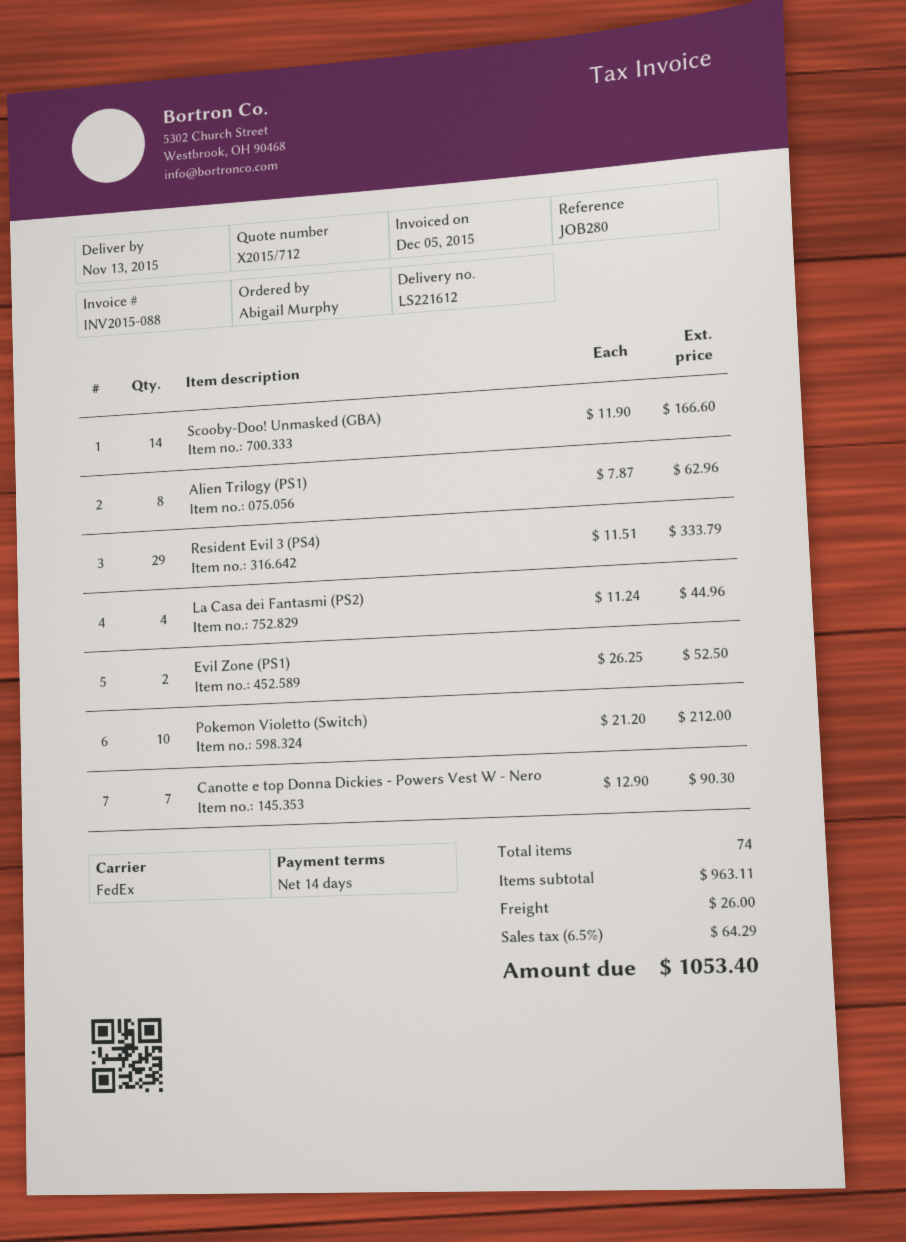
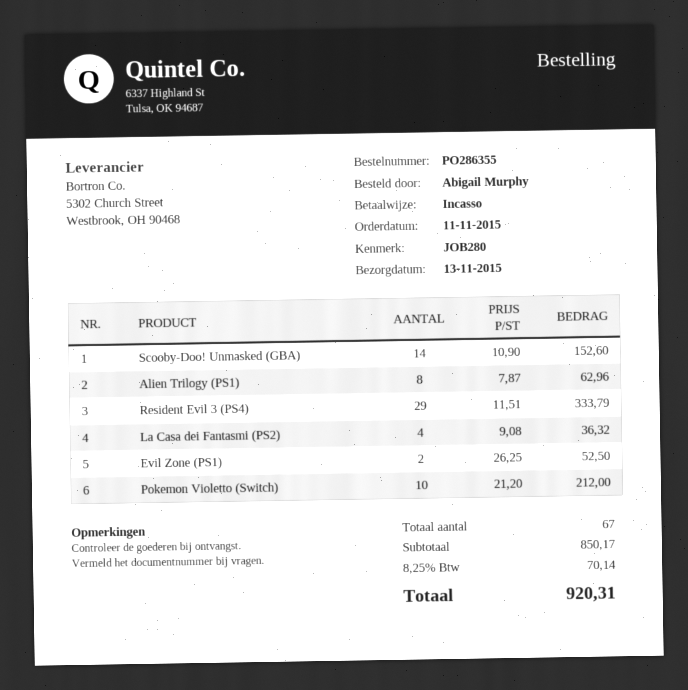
Scooby-Doo! Unmasked (GBA): 14 x 11.90 = 166.60 -> 14 x 10.90 = 152.60
La Casa dei Fantasmi (PS2): 4 x 11.24 = 44.96 -> 4 x 9.08 = 36.32
Canotte e top Donna Dickies - Powers Vest W - Nero: 7 x 12.90 = 90.30 -> none
total quantity: 74 -> 67
subtotal: 963.11 -> 850.17
shipping: 26.00 -> none
tax: 6.5% = 64.29 -> 8.25% = 70.14
total: 1053.40 -> 920.31

